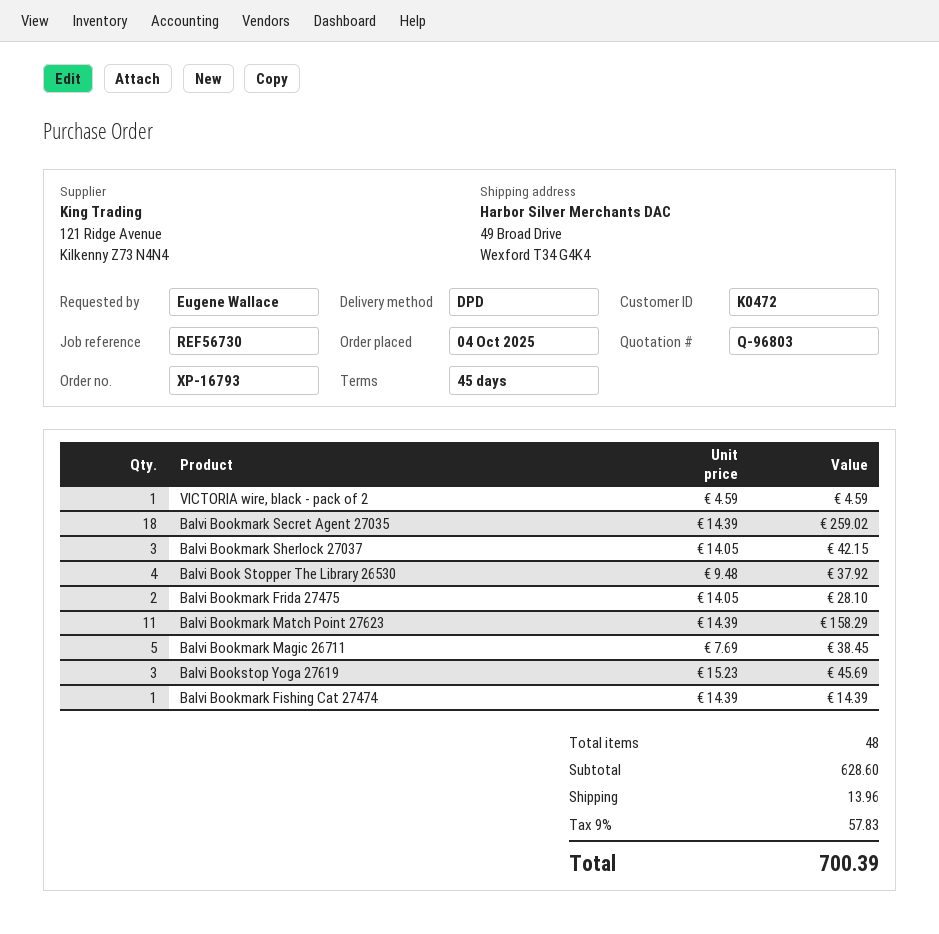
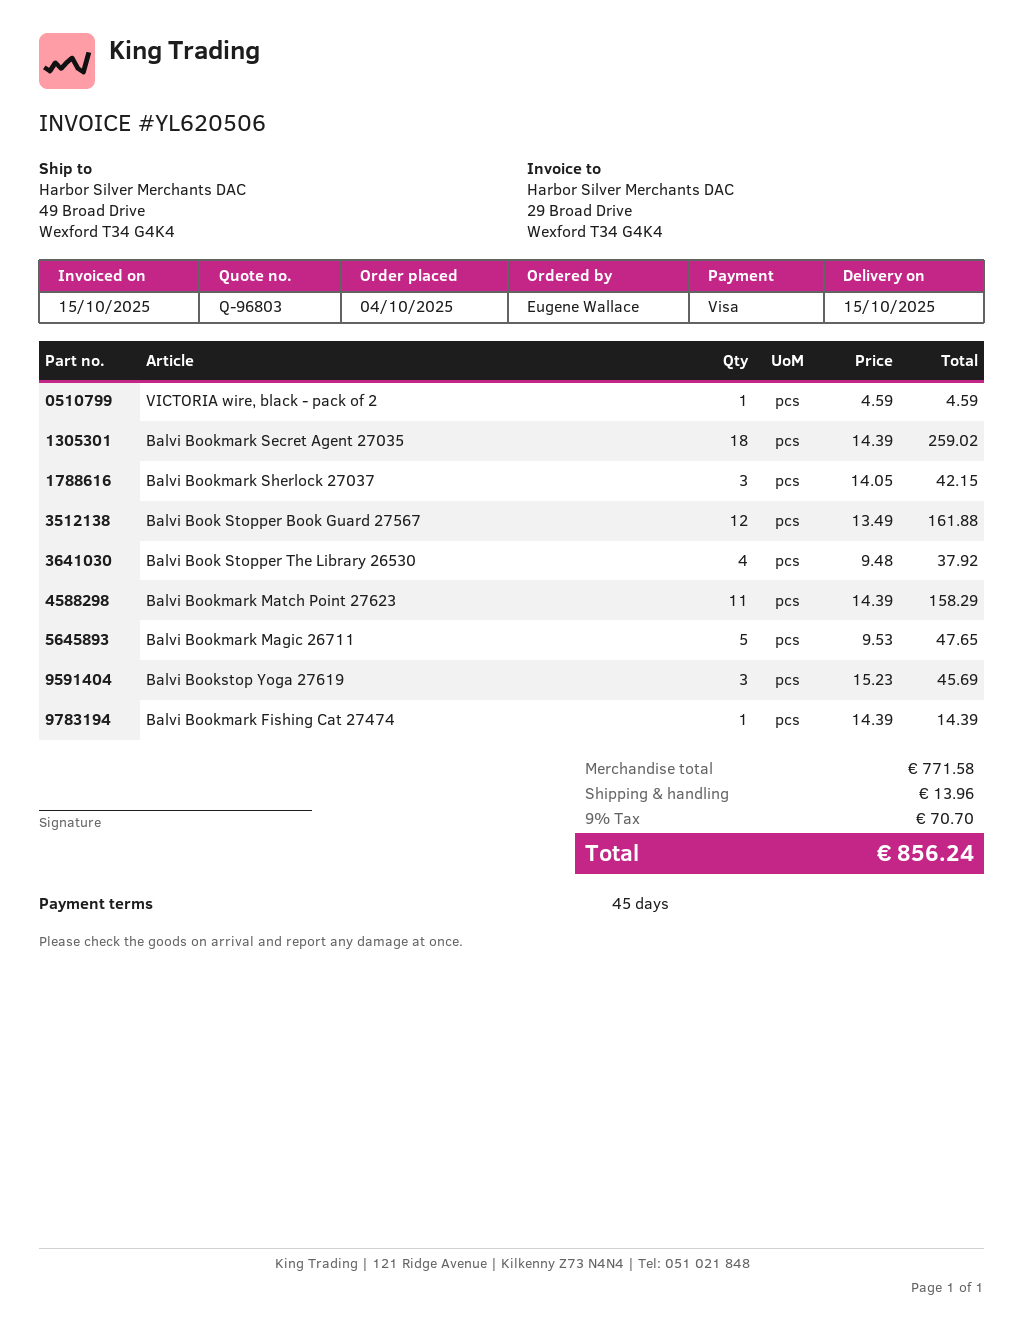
Balvi Bookmark Frida 27475: 2 x 14.05 = 28.10 -> none
Balvi Bookmark Magic 26711: 5 x 7.69 = 38.45 -> 5 x 9.53 = 47.65
Balvi Book Stopper Book Guard 27567: none -> 12 x 13.49 = 161.88
subtotal: 628.60 -> 771.58
tax: 9% = 57.83 -> 9% = 70.70
total: 700.39 -> 856.24

